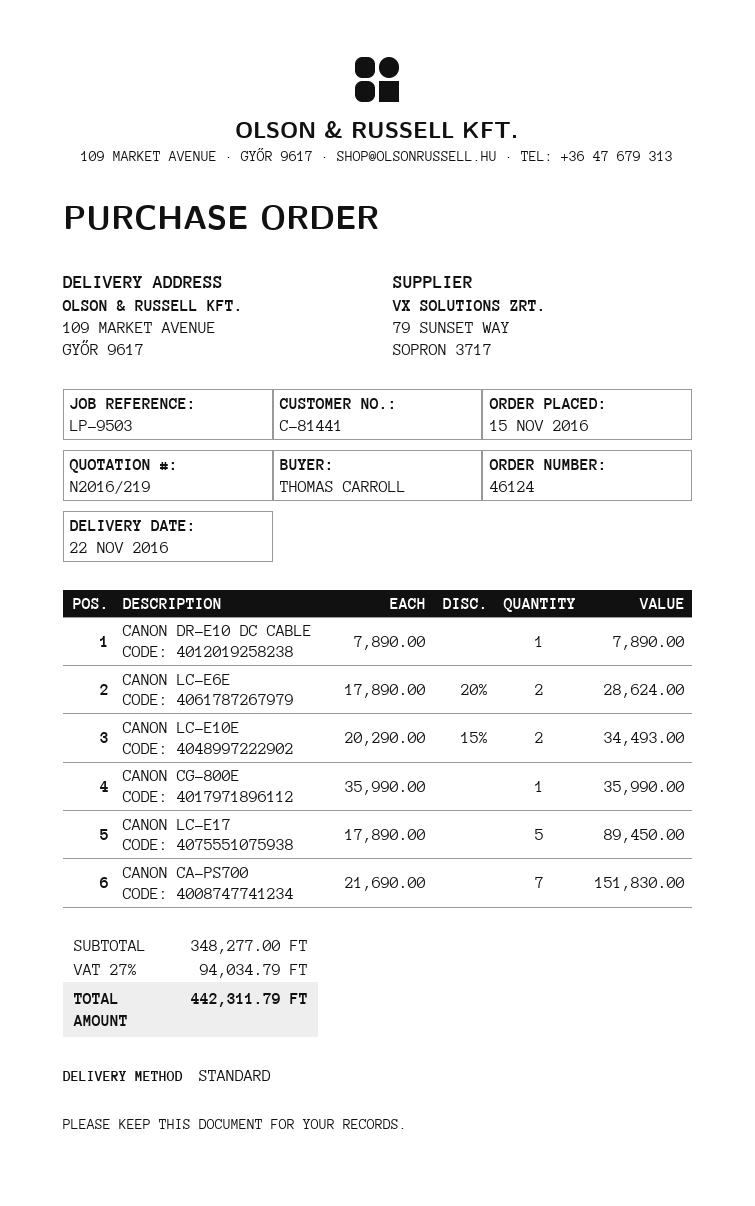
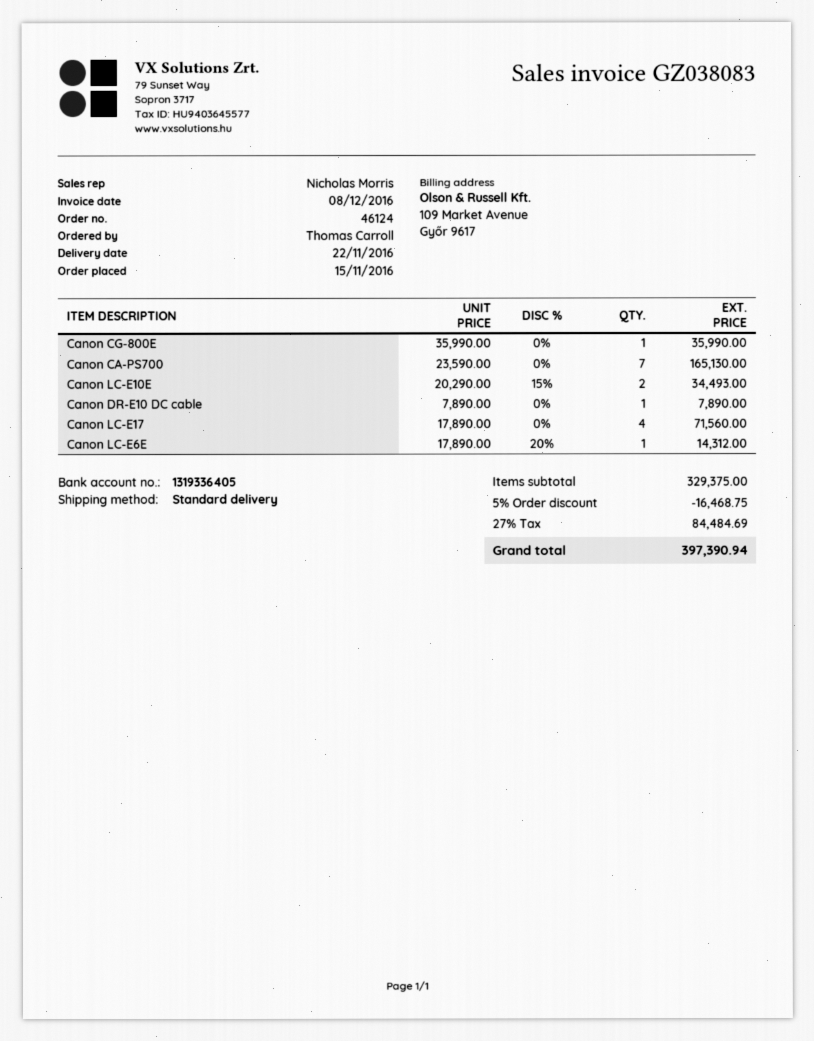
CANON LC-E6E: 2 x 17890.00 - 20% = 28624.00 -> 1 x 17890.00 - 20% = 14312.00
CANON LC-E17: 5 x 17890.00 = 89450.00 -> 4 x 17890.00 = 71560.00
CANON CA-PS700: 7 x 21690.00 = 151830.00 -> 7 x 23590.00 = 165130.00
subtotal: 348277.00 -> 329375.00
discount: none -> 5% = 16468.75
tax: 27% = 94034.79 -> 27% = 84484.69
total: 442311.79 -> 397390.94

